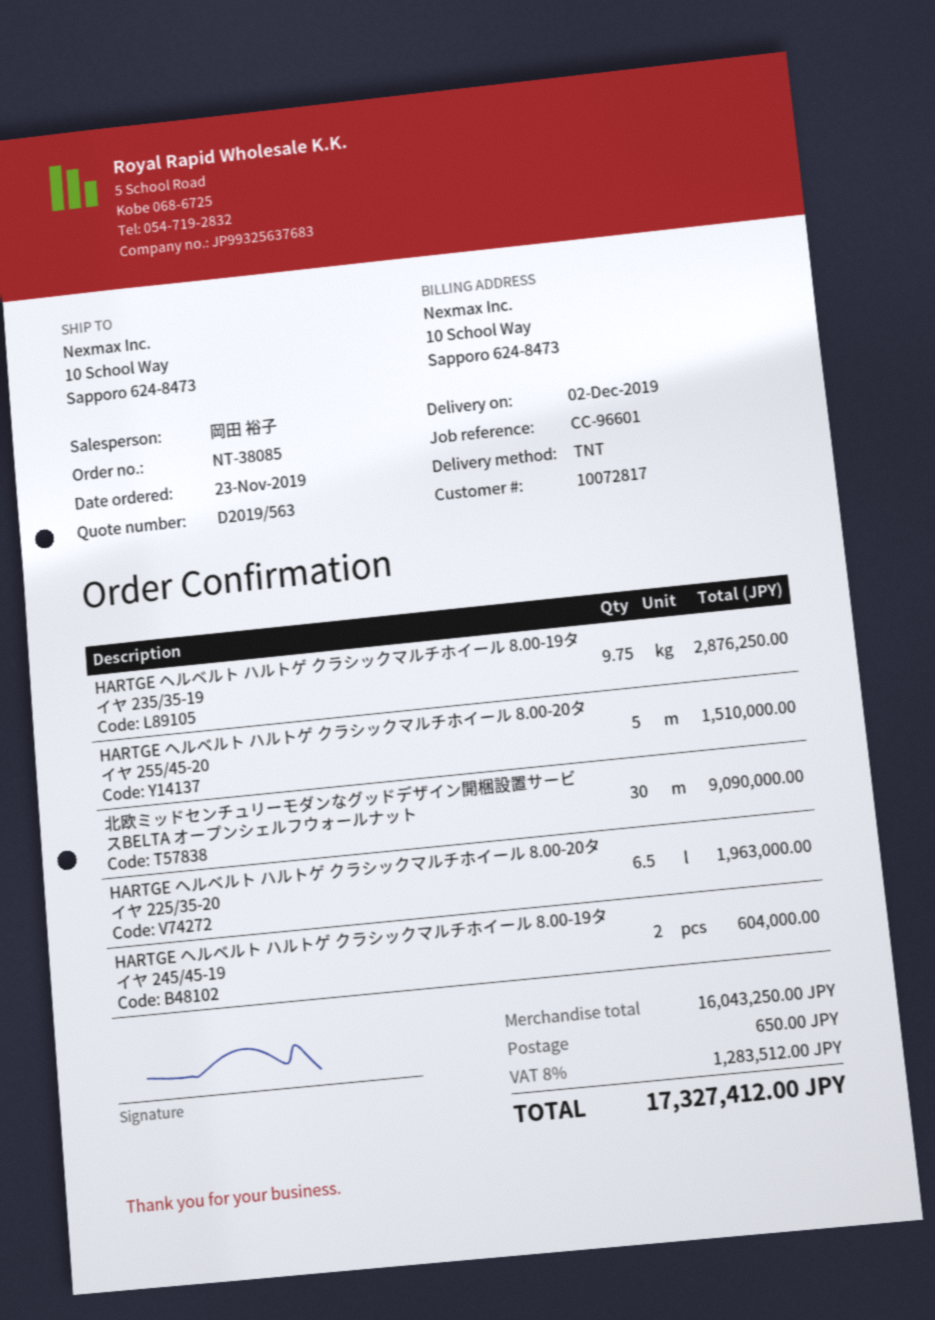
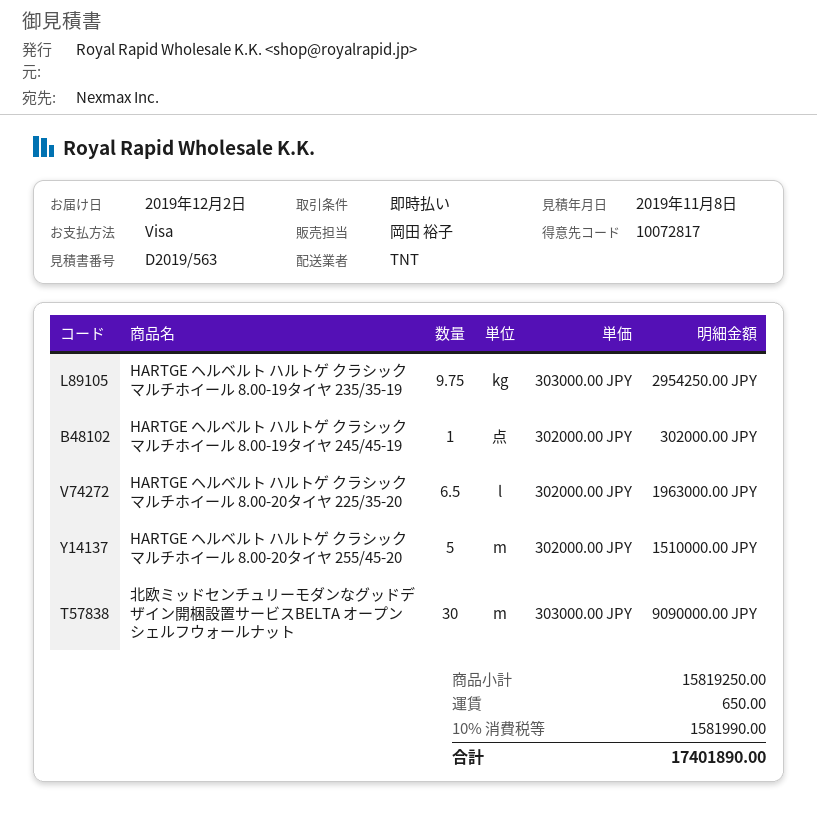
HARTGE ヘルベルト ハルトゲ クラシックマルチホイール 8.00-19タイヤ 235/35-19: 9.75 for 2876250.00 -> 9.75 for 2954250.00
HARTGE ヘルベルト ハルトゲ クラシックマルチホイール 8.00-19タイヤ 245/45-19: 2 for 604000.00 -> 1 for 302000.00
subtotal: 16043250.00 -> 15819250.00
tax: 8% = 1283512.00 -> 10% = 1581990.00
total: 17327412.00 -> 17401890.00

